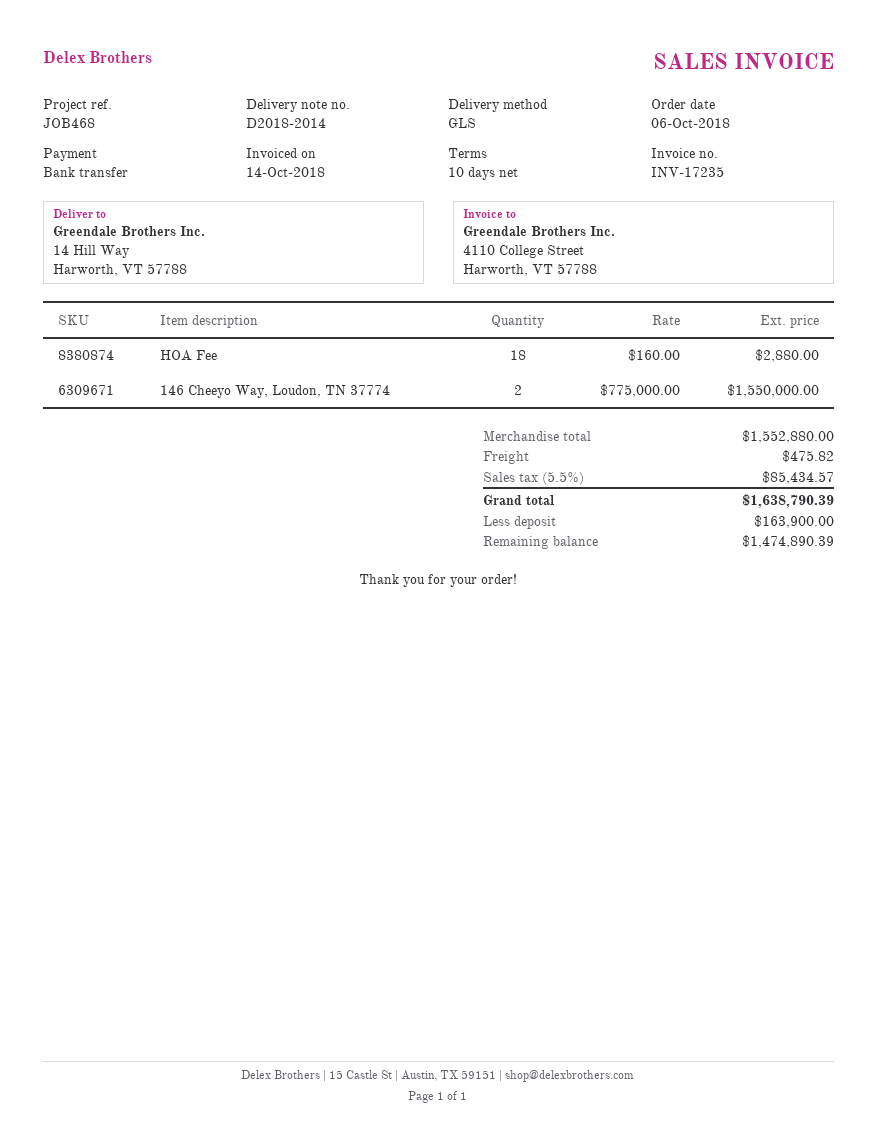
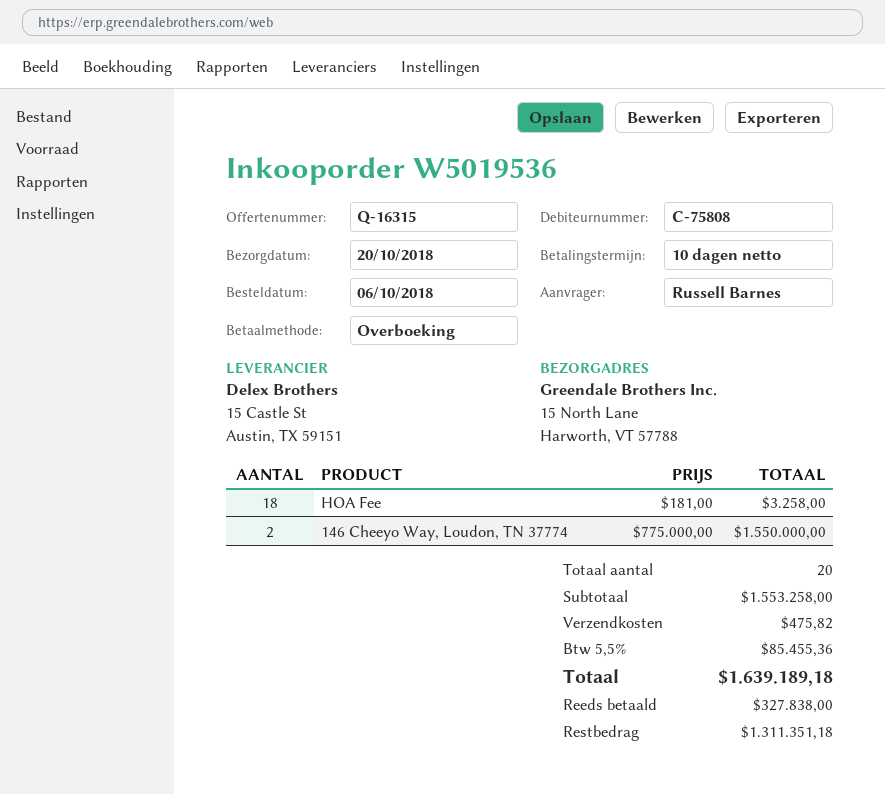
ship to: 14 Hill Way, Harworth, VT 57788 -> 15 North Lane, Harworth, VT 57788
HOA Fee: 18 x 160.00 = 2880.00 -> 18 x 181.00 = 3258.00
subtotal: 1552880.00 -> 1553258.00
tax: 5.5% = 85434.57 -> 5.5% = 85455.36
total: 1638790.39 -> 1639189.18
deposit: 163900.00 -> 327838.00
balance: 1474890.39 -> 1311351.18

